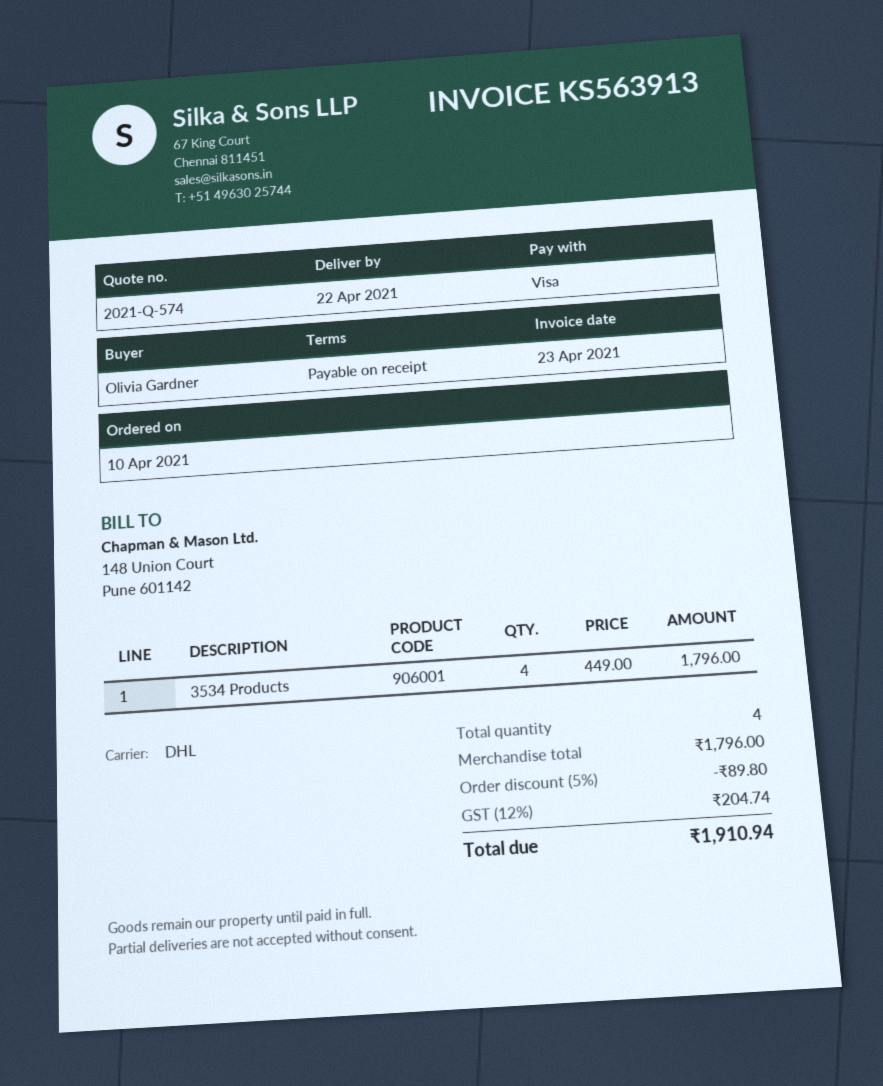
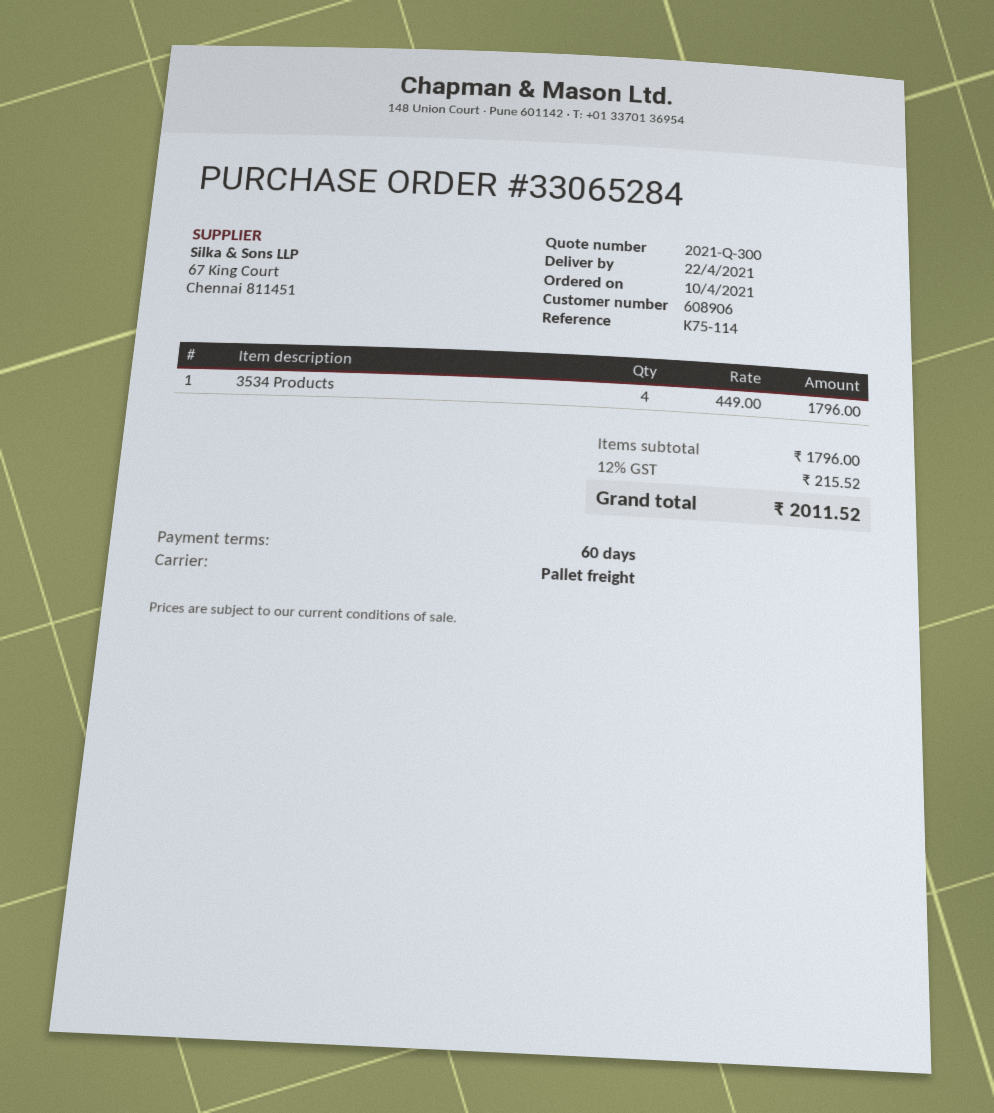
quote number: 2021-Q-574 -> 2021-Q-300
payment terms: on receipt -> 60 days
shipping method: DHL -> pallet freight
discount: 5% = 89.80 -> none
tax: 12% = 204.74 -> 12% = 215.52
total: 1910.94 -> 2011.52

